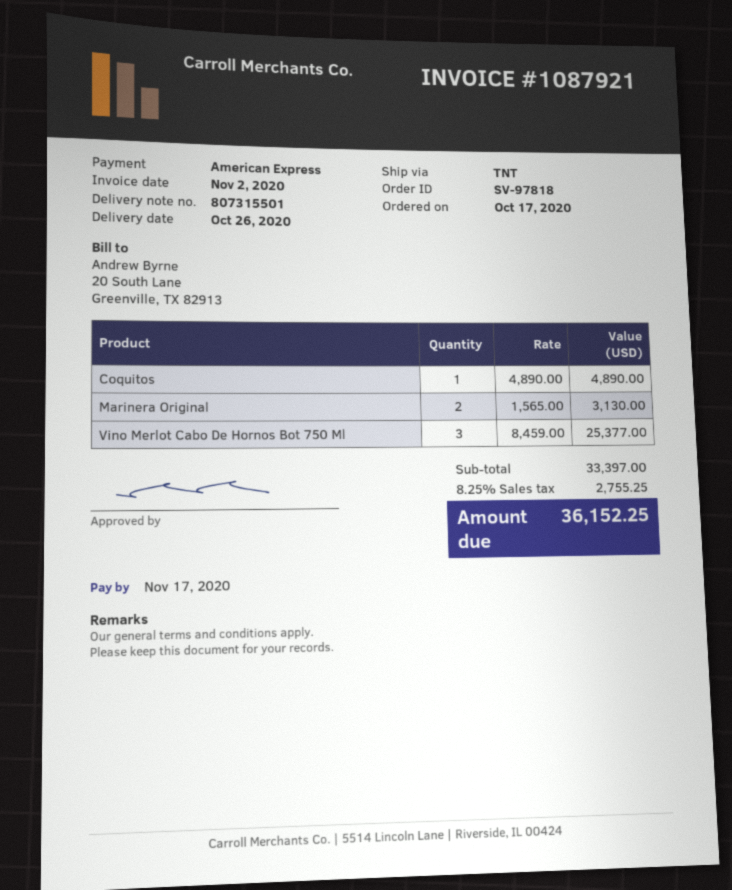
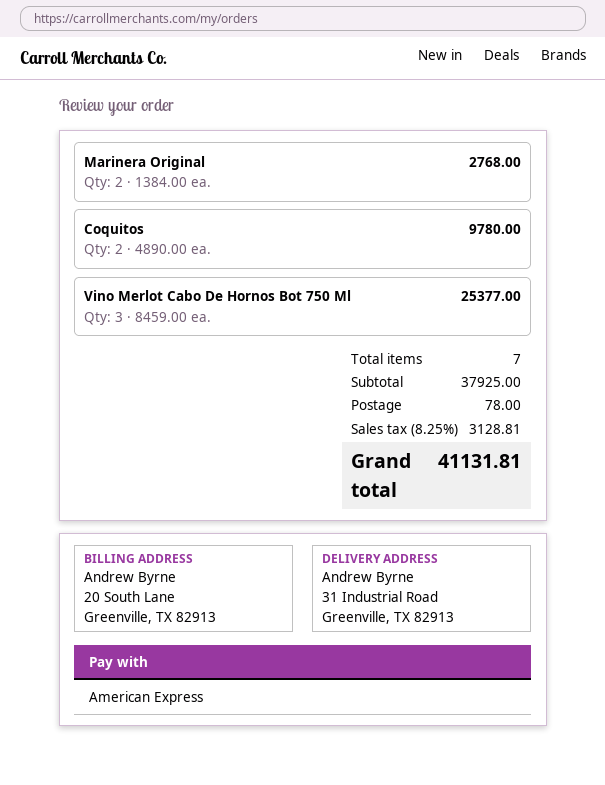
Coquitos: 1 x 4890.00 = 4890.00 -> 2 x 4890.00 = 9780.00
Marinera Original: 2 x 1565.00 = 3130.00 -> 2 x 1384.00 = 2768.00
subtotal: 33397.00 -> 37925.00
shipping: none -> 78.00
tax: 8.25% = 2755.25 -> 8.25% = 3128.81
total: 36152.25 -> 41131.81

